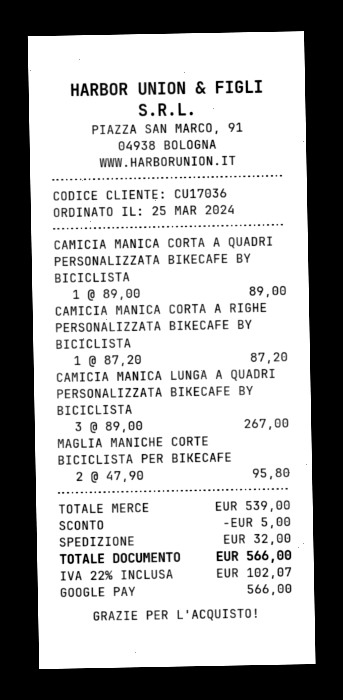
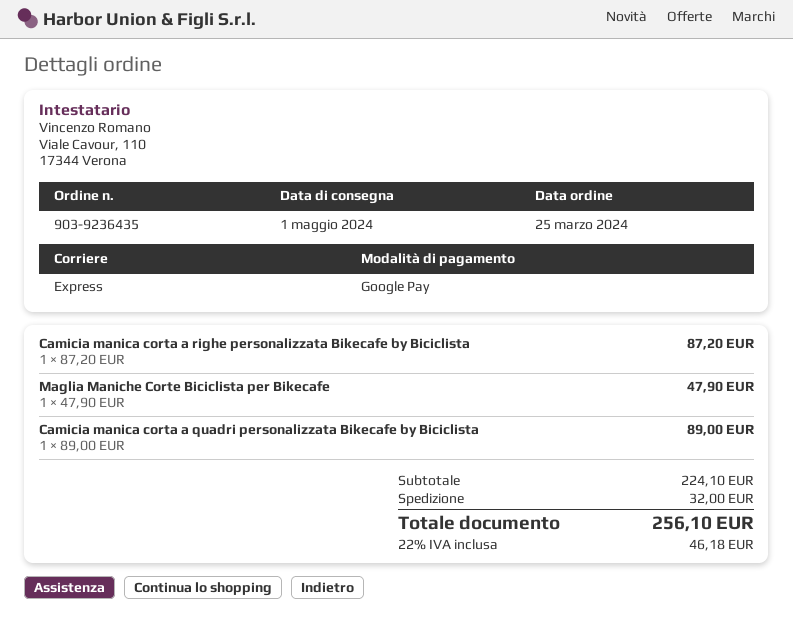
CAMICIA MANICA LUNGA A QUADRI PERSONALIZZATA BIKECAFE BY BICICLISTA: 3 x 89.00 = 267.00 -> none
MAGLIA MANICHE CORTE BICICLISTA PER BIKECAFE: 2 x 47.90 = 95.80 -> 1 x 47.90 = 47.90
subtotal: 539.00 -> 224.10
discount: 5.00 -> none
tax: 22% = 102.07 -> 22% = 46.18
total: 566.00 -> 256.10

